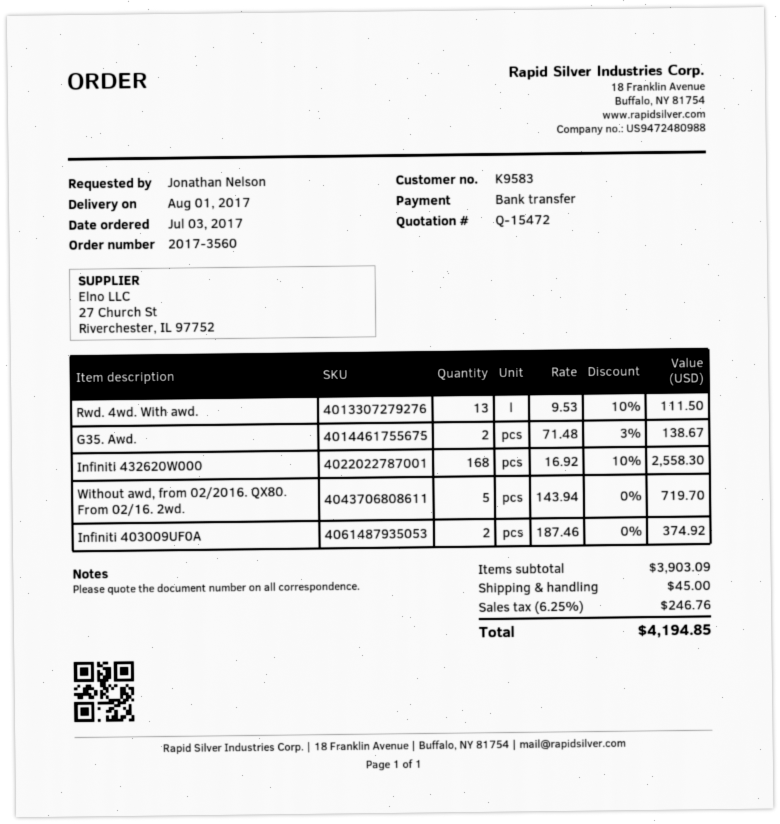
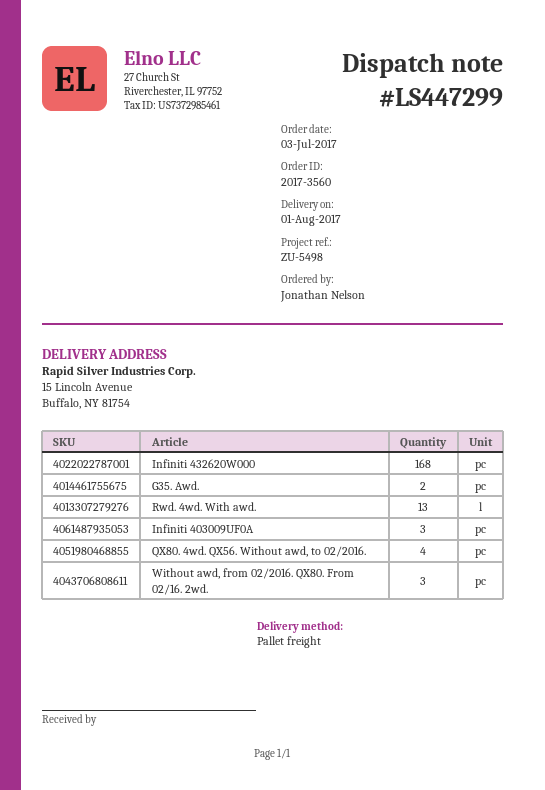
Without awd, from 02/2016. QX80. From 02/16. 2wd.: 5 -> 3
Infiniti 403009UF0A: 2 -> 3
QX80. 4wd. QX56. Without awd, to 02/2016.: none -> 4

